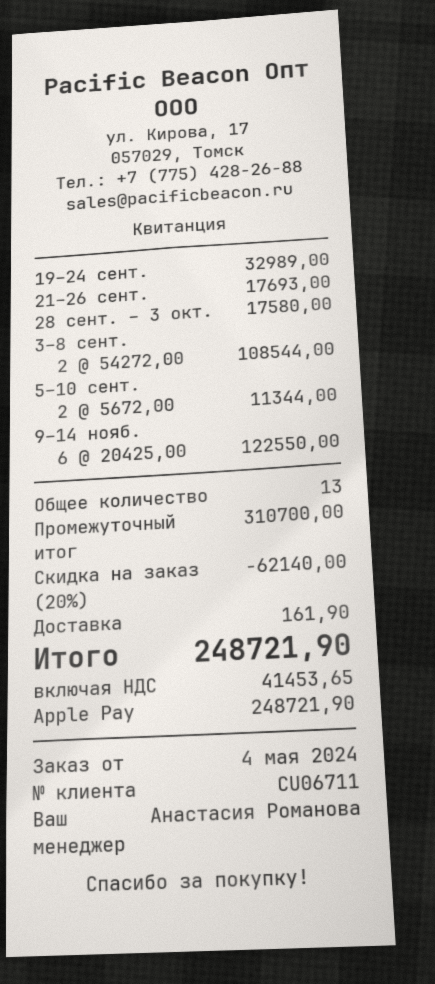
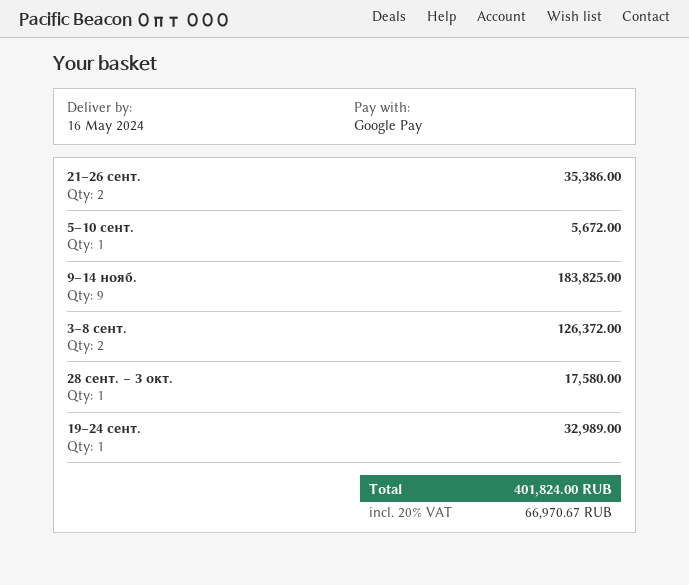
payment method: Apple Pay -> Google Pay
21–26 сент.: 1 for 17693.00 -> 2 for 35386.00
3–8 сент.: 2 for 108544.00 -> 2 for 126372.00
5–10 сент.: 2 for 11344.00 -> 1 for 5672.00
9–14 нояб.: 6 for 122550.00 -> 9 for 183825.00
discount: 20% = 62140.00 -> none
shipping: 161.90 -> none
tax: 41453.65 -> 66970.67
total: 248721.90 -> 401824.00

